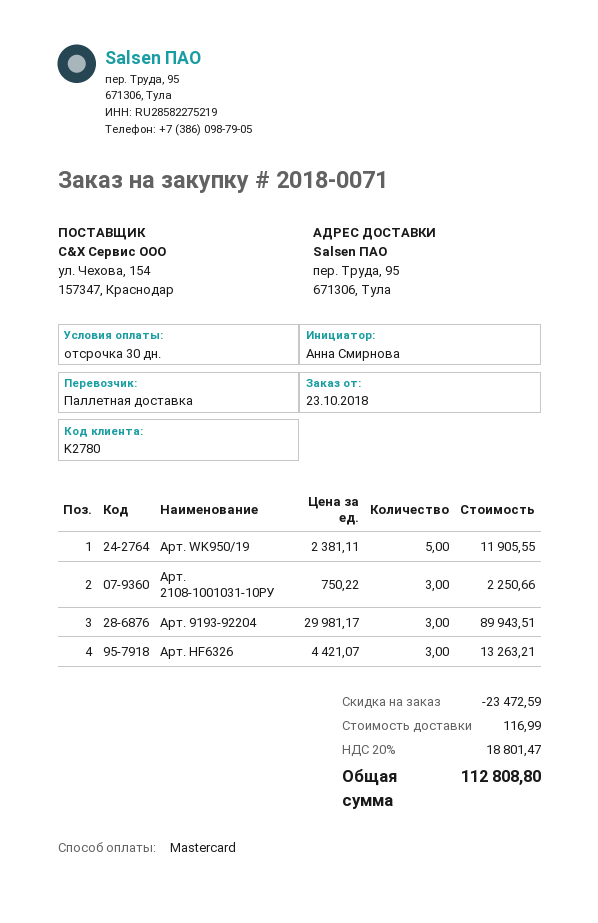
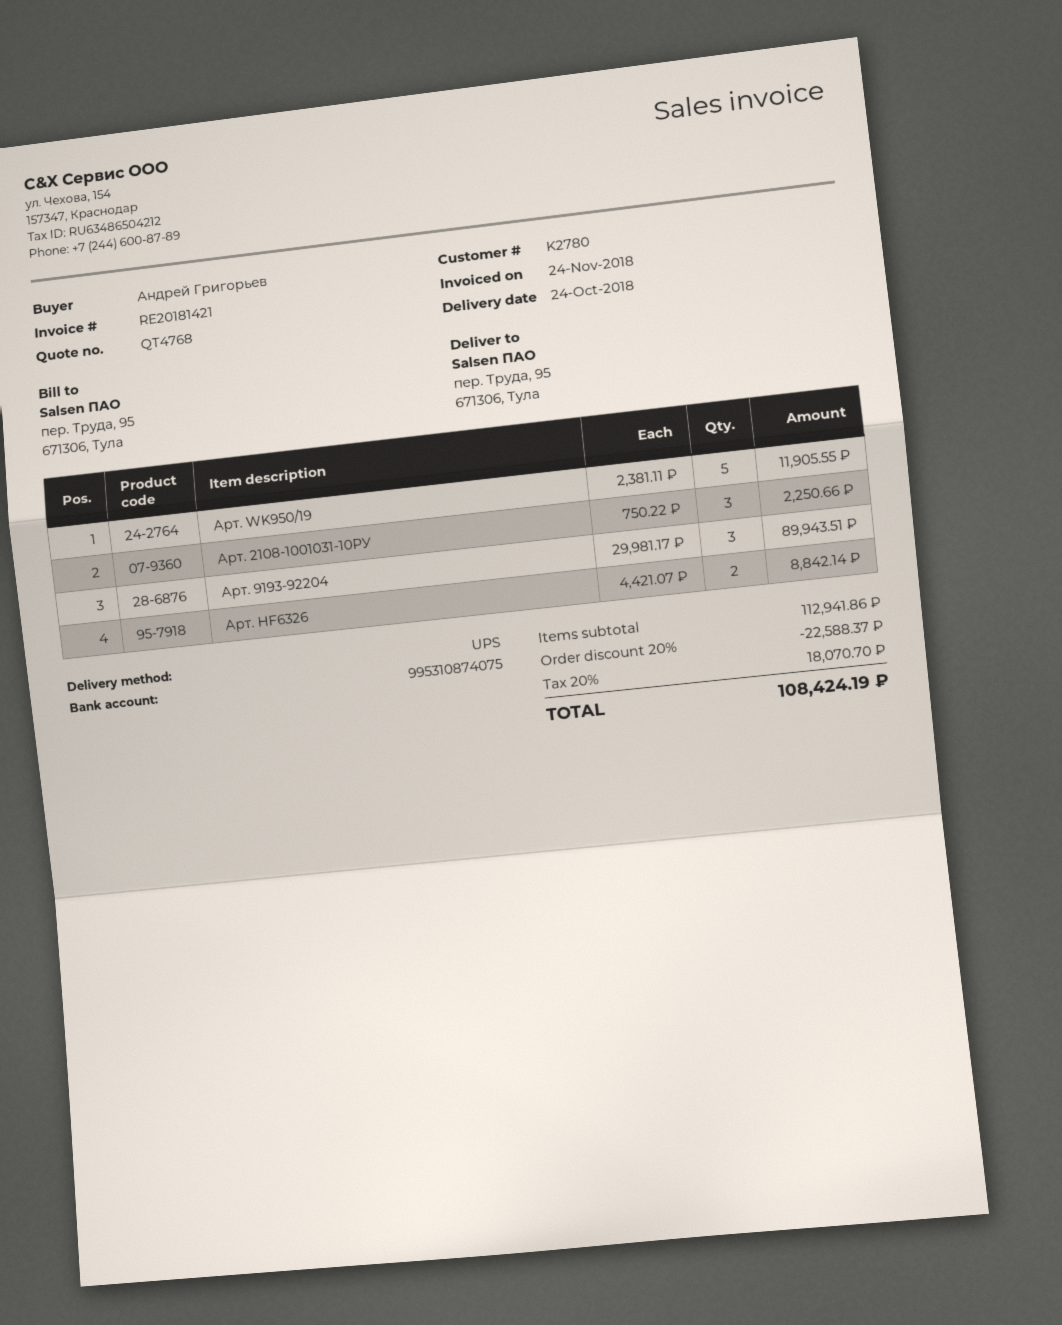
ordered by: Анна Смирнова -> Андрей Григорьев
shipping method: pallet freight -> UPS
Арт. HF6326: 3 x 4421.07 = 13263.21 -> 2 x 4421.07 = 8842.14
discount: 23472.59 -> 22588.37
shipping: 116.99 -> none
tax: 20% = 18801.47 -> 20% = 18070.70
total: 112808.80 -> 108424.19

